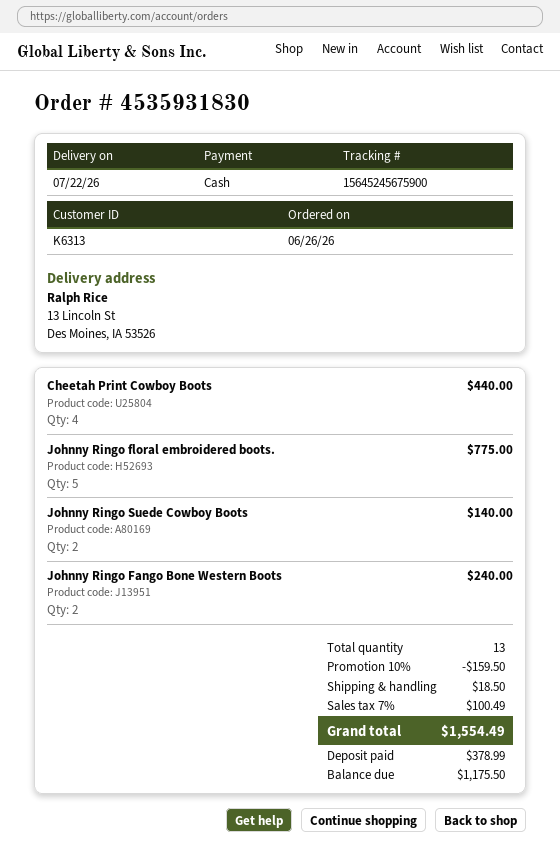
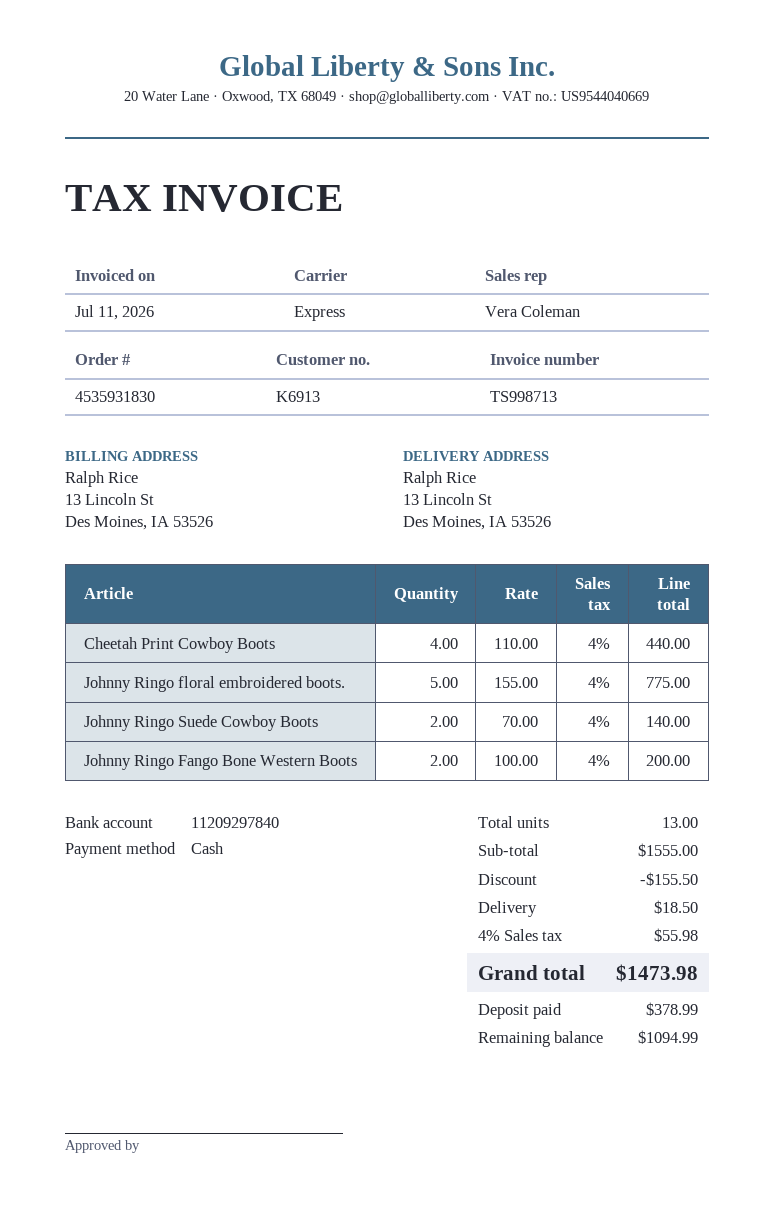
customer number: K6313 -> K6913
Johnny Ringo Fango Bone Western Boots: 2 for 240.00 -> 2 for 200.00
discount: 159.50 -> 155.50
tax: 7% = 100.49 -> 4% = 55.98
total: 1554.49 -> 1473.98
balance: 1175.50 -> 1094.99

